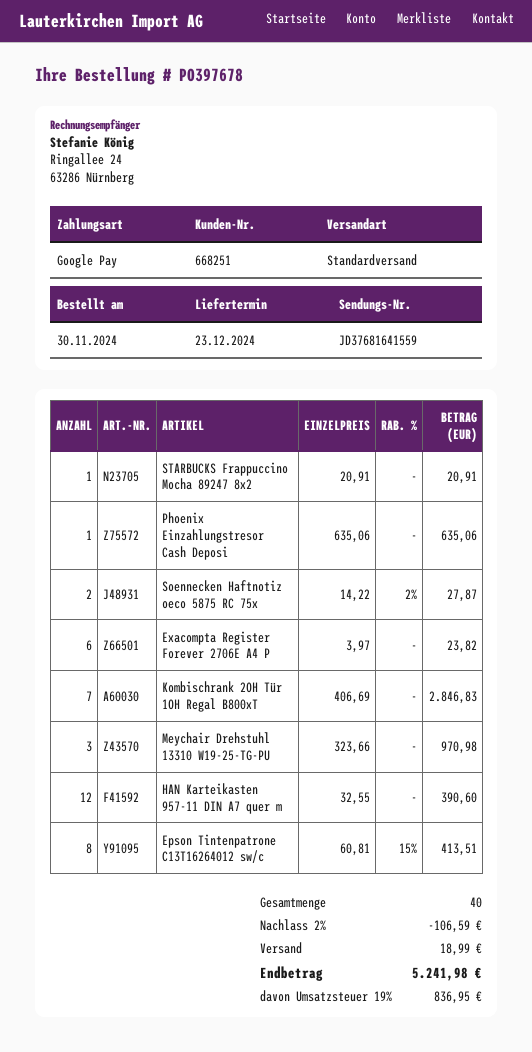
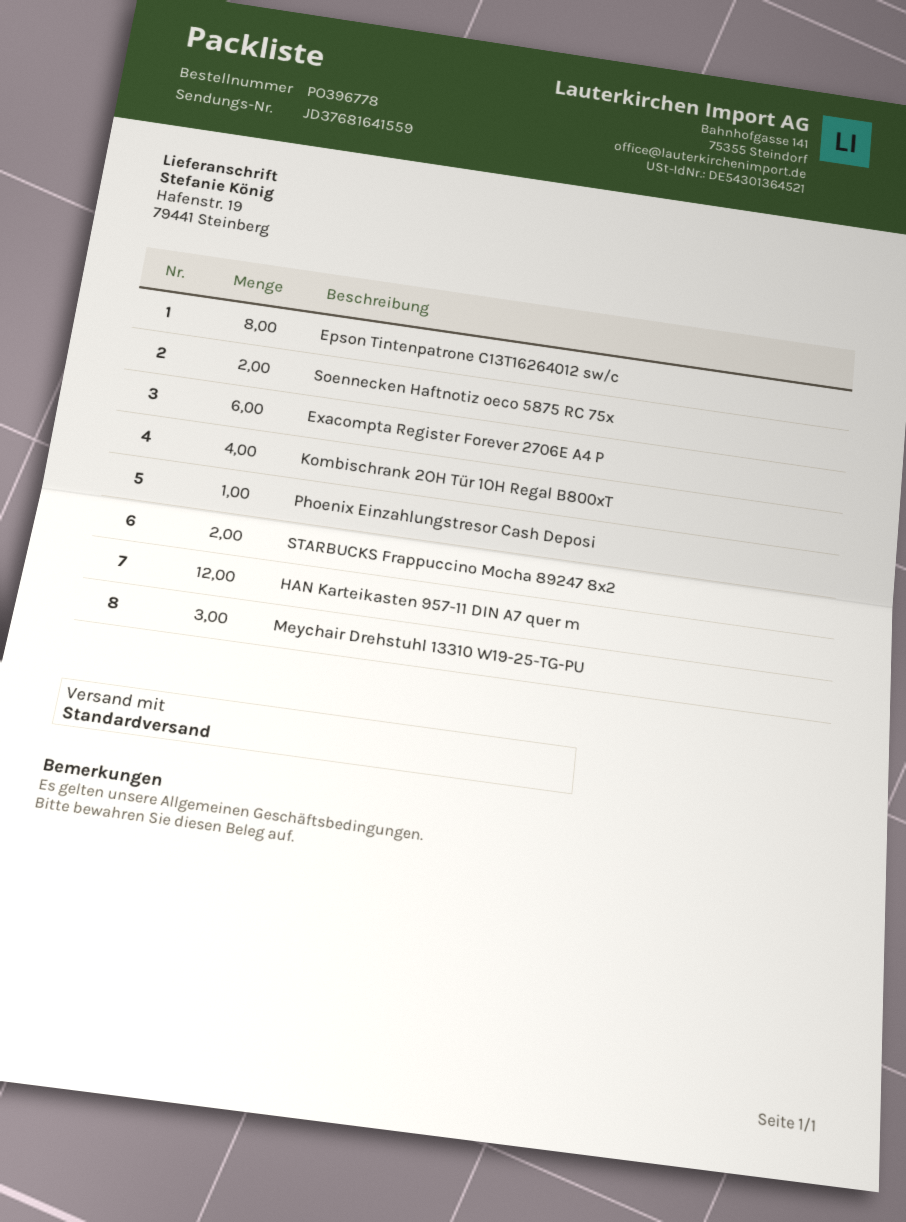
order number: PO397678 -> PO396778
STARBUCKS Frappuccino Mocha 89247 8x2: 1 -> 2
Kombischrank 2OH Tür 1OH Regal B800xT: 7 -> 4

